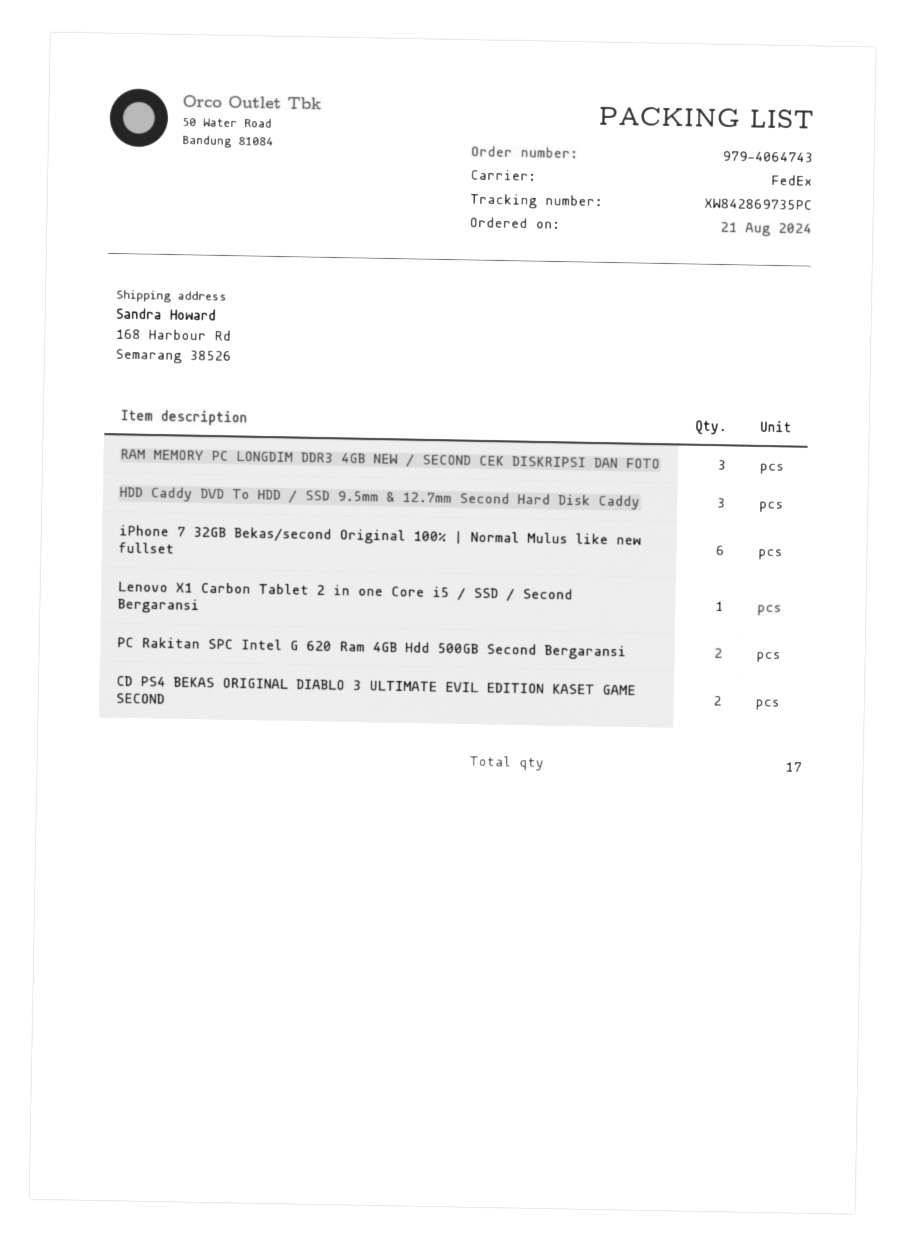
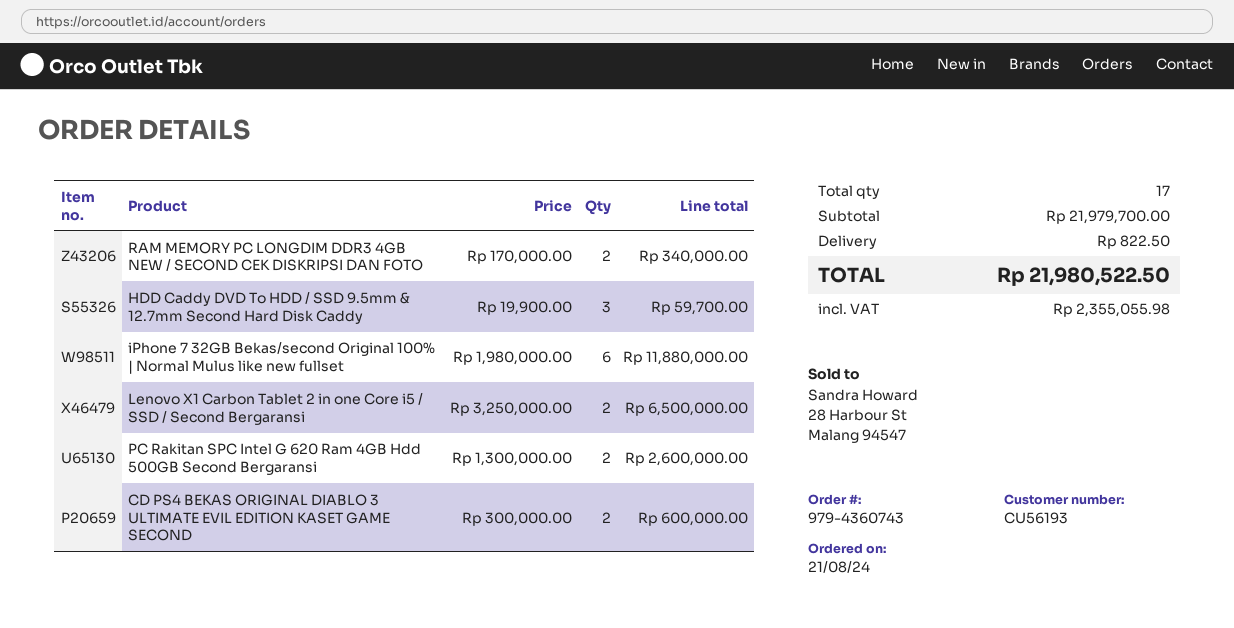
order number: 979-4064743 -> 979-4360743
RAM MEMORY PC LONGDIM DDR3 4GB NEW / SECOND CEK DISKRIPSI DAN FOTO: 3 -> 2
Lenovo X1 Carbon Tablet 2 in one Core i5 / SSD / Second Bergaransi: 1 -> 2

